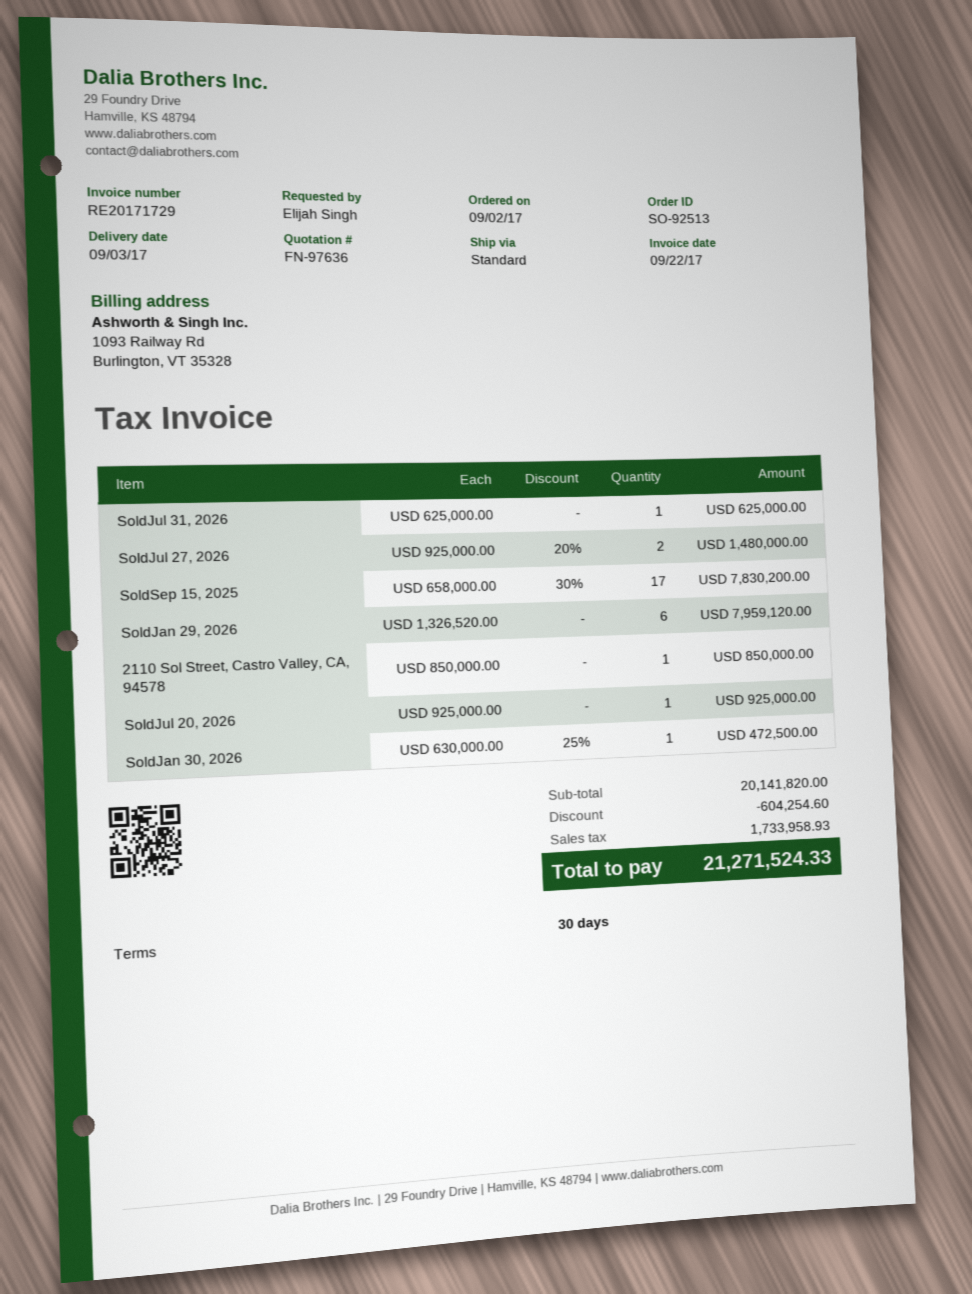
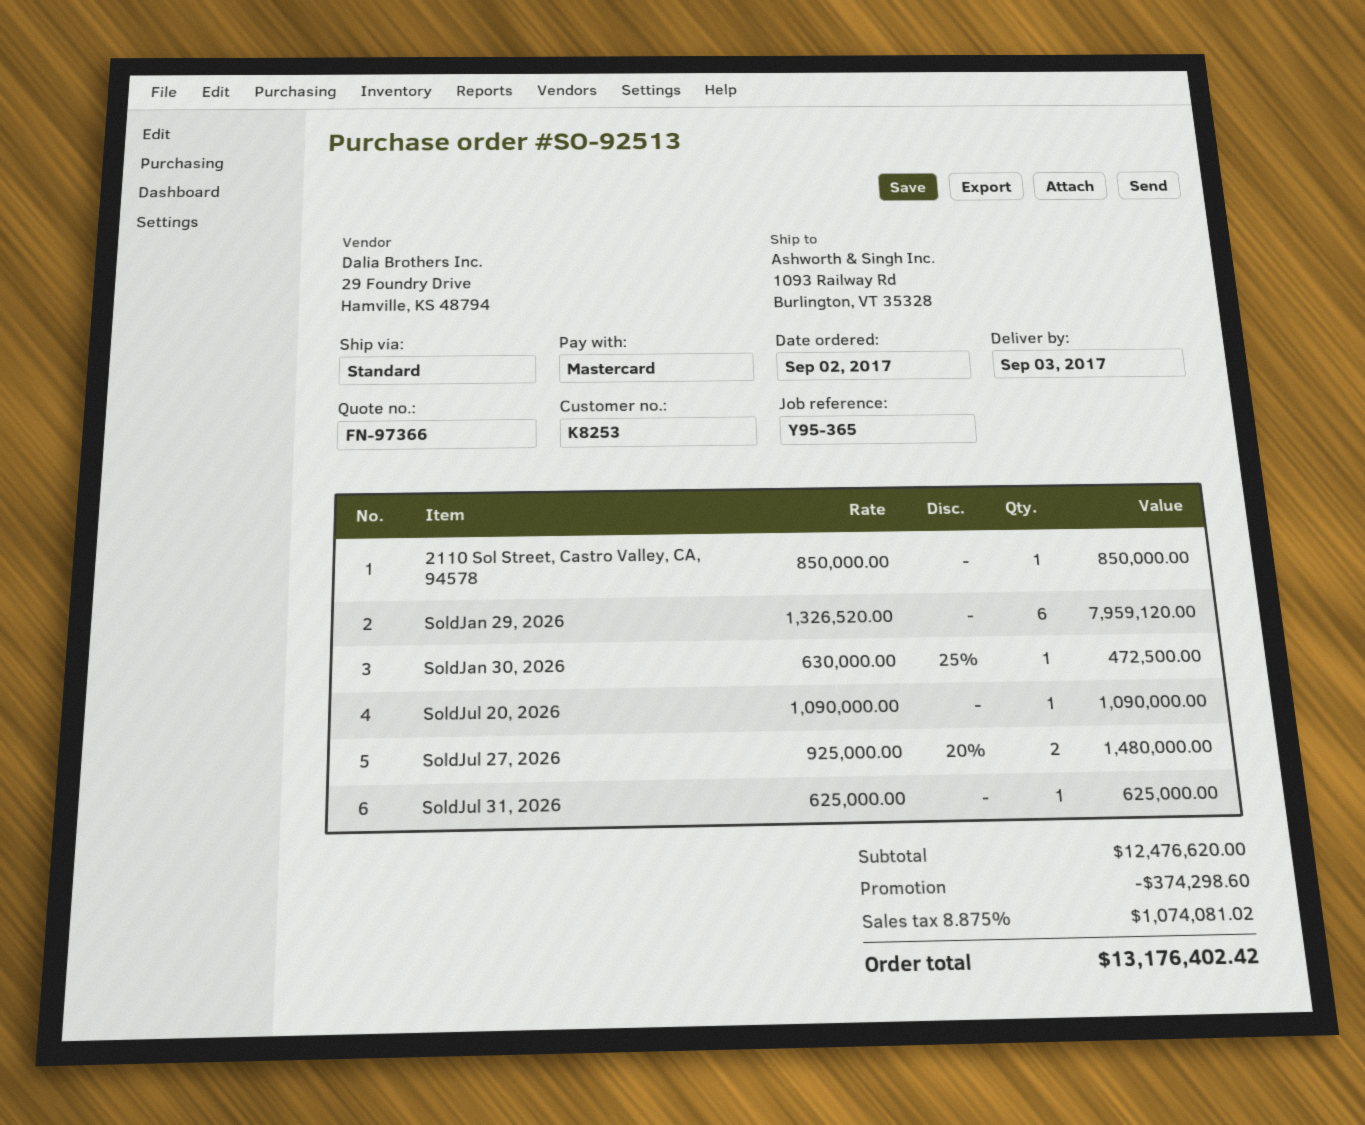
quote number: FN-97636 -> FN-97366
SoldSep 15, 2025: 17 x 658000.00 - 30% = 7830200.00 -> none
SoldJul 20, 2026: 1 x 925000.00 = 925000.00 -> 1 x 1090000.00 = 1090000.00
subtotal: 20141820.00 -> 12476620.00
discount: 604254.60 -> 374298.60
tax: 1733958.93 -> 1074081.02
total: 21271524.33 -> 13176402.42

